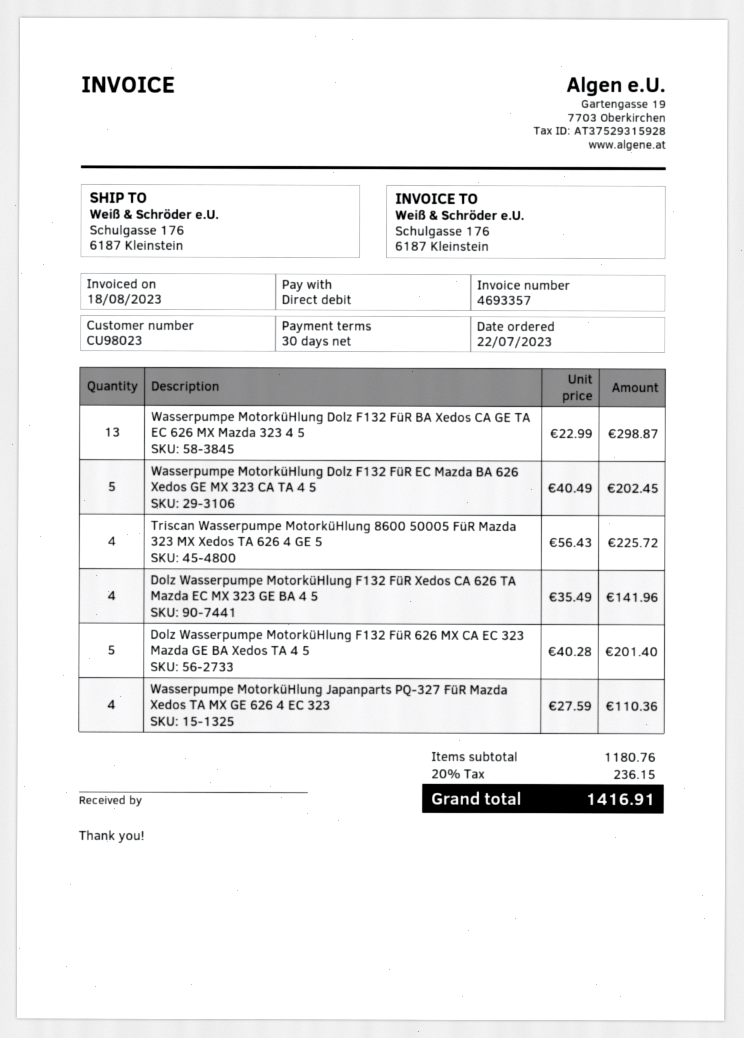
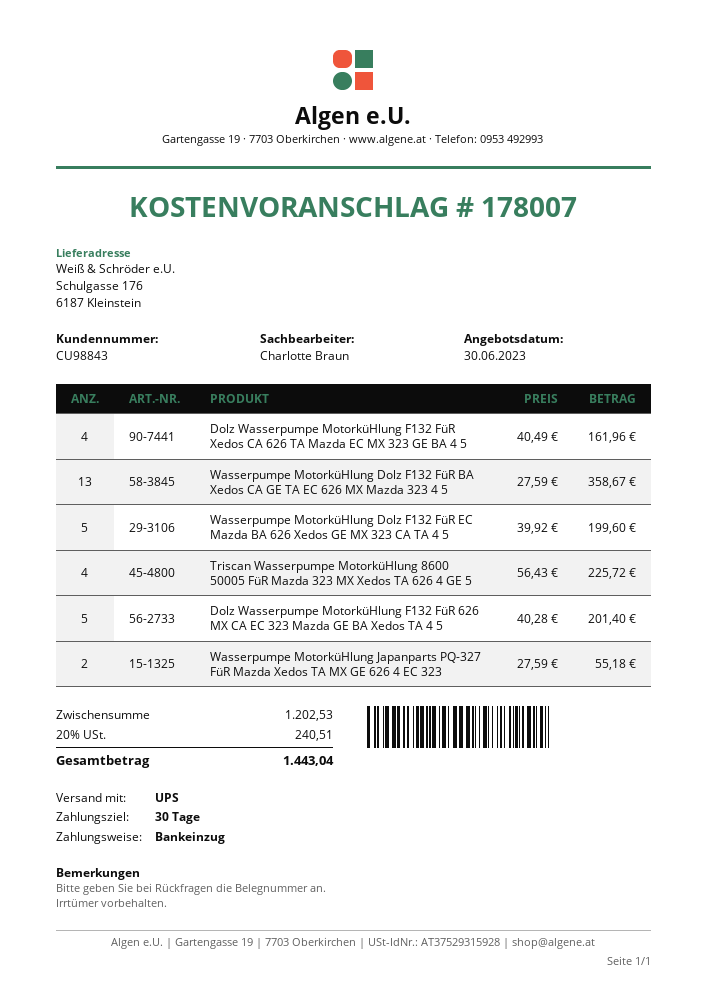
customer number: CU98023 -> CU98843
Wasserpumpe MotorküHlung Dolz F132 FüR BA Xedos CA GE TA EC 626 MX Mazda 323 4 5: 13 x 22.99 = 298.87 -> 13 x 27.59 = 358.67
Wasserpumpe MotorküHlung Dolz F132 FüR EC Mazda BA 626 Xedos GE MX 323 CA TA 4 5: 5 x 40.49 = 202.45 -> 5 x 39.92 = 199.60
Dolz Wasserpumpe MotorküHlung F132 FüR Xedos CA 626 TA Mazda EC MX 323 GE BA 4 5: 4 x 35.49 = 141.96 -> 4 x 40.49 = 161.96
Wasserpumpe MotorküHlung Japanparts PQ-327 FüR Mazda Xedos TA MX GE 626 4 EC 323: 4 x 27.59 = 110.36 -> 2 x 27.59 = 55.18
subtotal: 1180.76 -> 1202.53
tax: 20% = 236.15 -> 20% = 240.51
total: 1416.91 -> 1443.04

